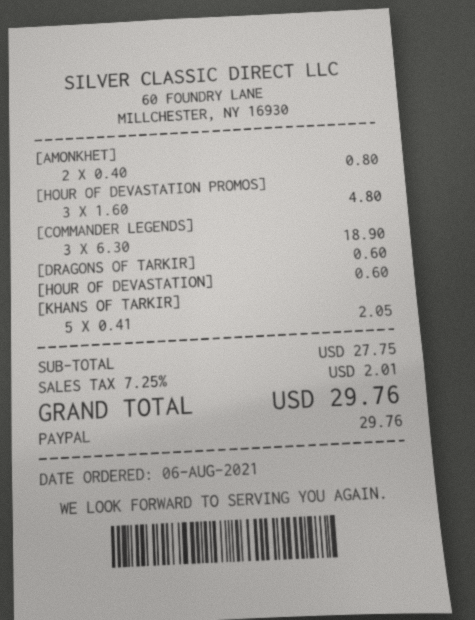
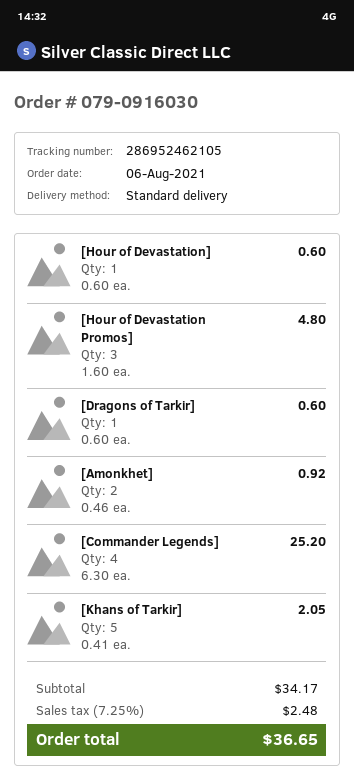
[AMONKHET]: 2 x 0.40 = 0.80 -> 2 x 0.46 = 0.92
[COMMANDER LEGENDS]: 3 x 6.30 = 18.90 -> 4 x 6.30 = 25.20
subtotal: 27.75 -> 34.17
tax: 7.25% = 2.01 -> 7.25% = 2.48
total: 29.76 -> 36.65

